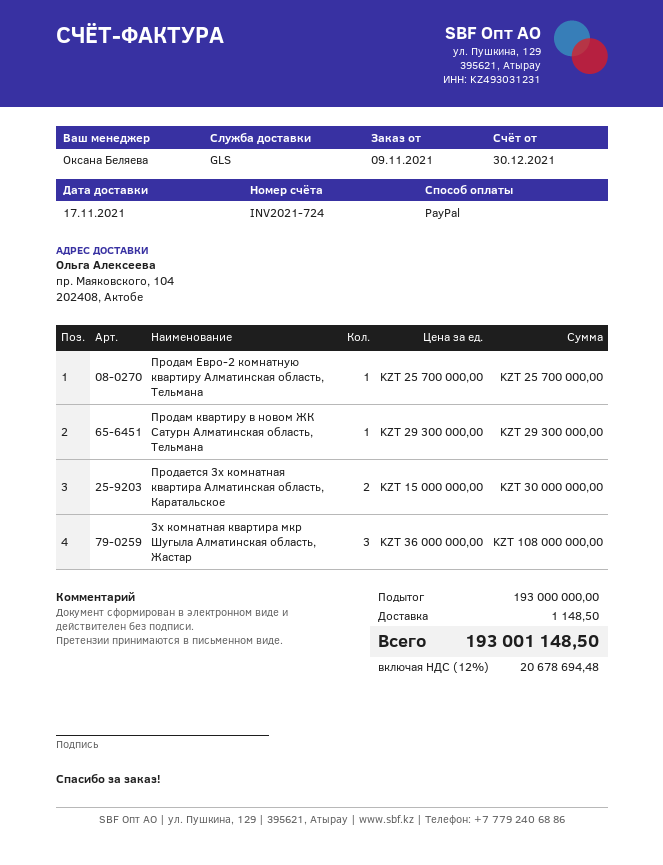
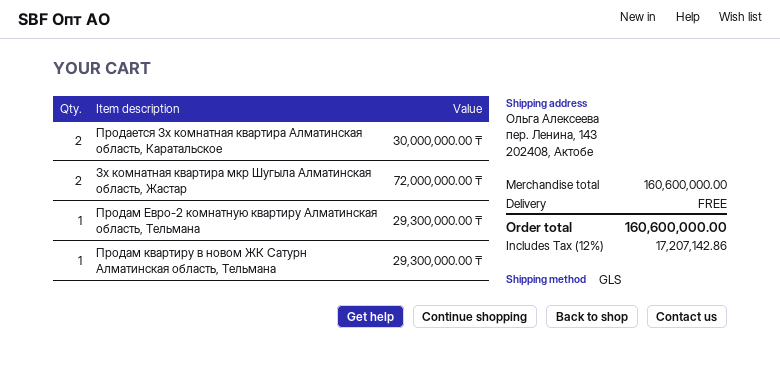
ship to: пр. Маяковского, 104, 202408, Актобе -> пер. Ленина, 143, 202408, Актобе
Продам Евро-2 комнатную квартиру Алматинская область, Тельмана: 1 for 25700000.00 -> 1 for 29300000.00
3х комнатная квартира мкр Шугыла Алматинская область, Жастар: 3 for 108000000.00 -> 2 for 72000000.00
subtotal: 193000000.00 -> 160600000.00
shipping: 1148.50 -> 0.00
tax: 12% = 20678694.48 -> 12% = 17207142.86
total: 193001148.50 -> 160600000.00

